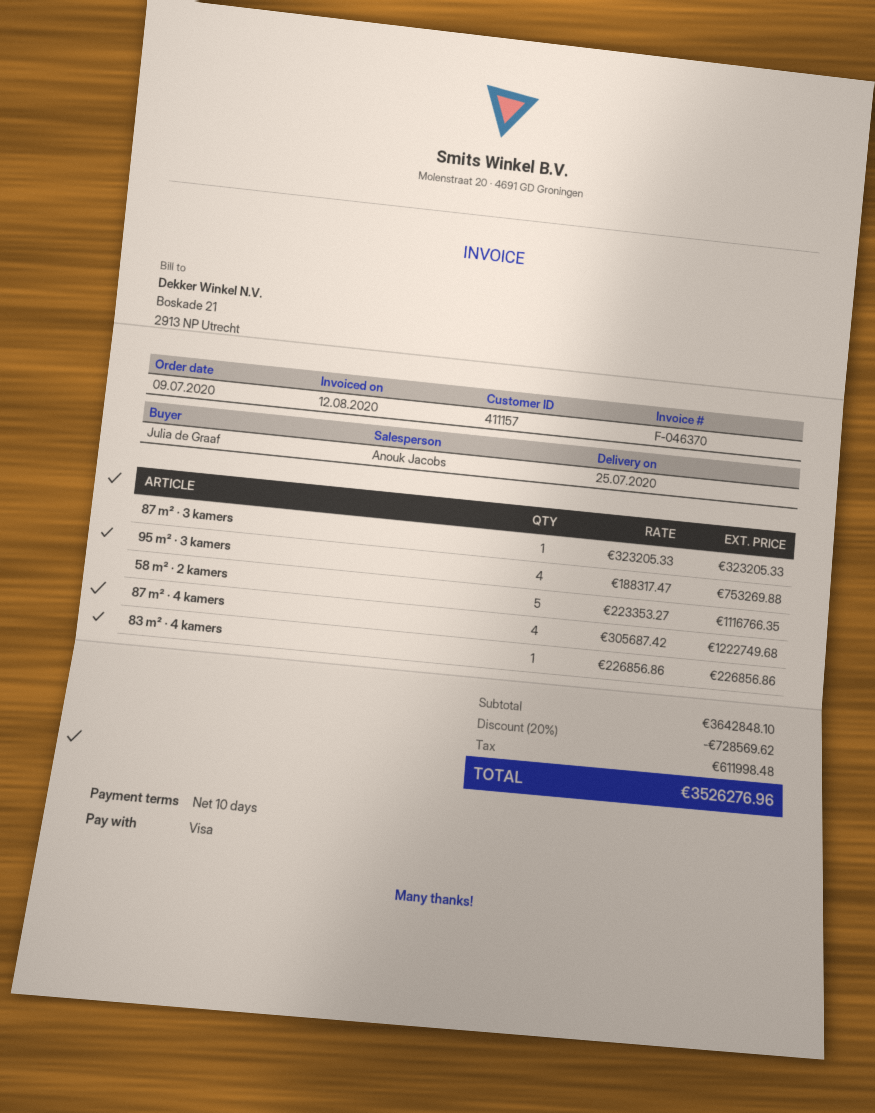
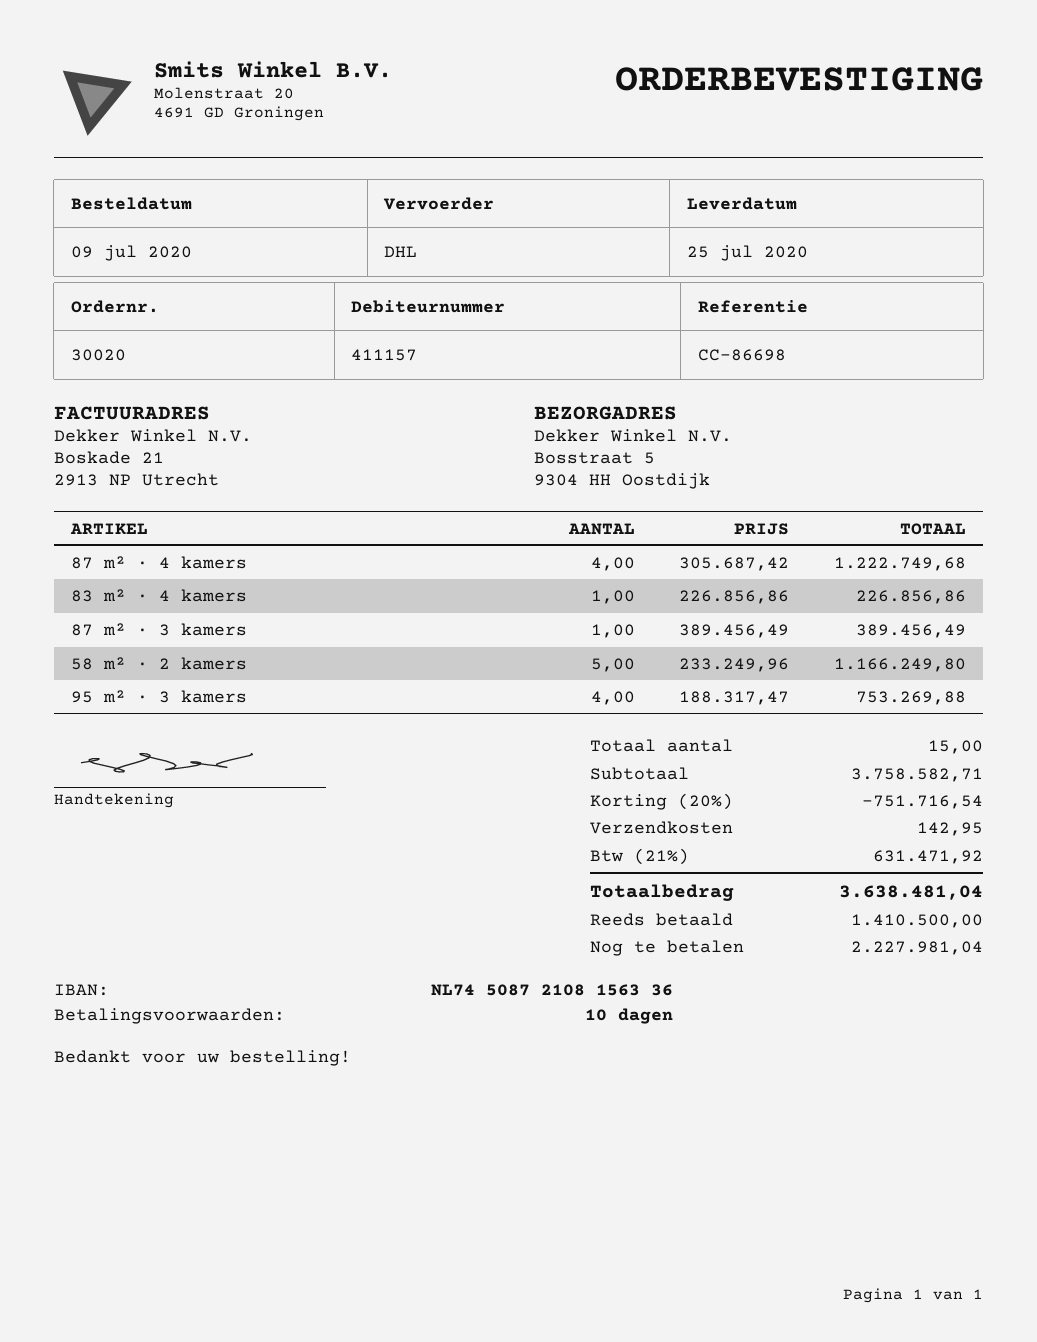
87 m² · 3 kamers: 1 x 323205.33 = 323205.33 -> 1 x 389456.49 = 389456.49
58 m² · 2 kamers: 5 x 223353.27 = 1116766.35 -> 5 x 233249.96 = 1166249.80
subtotal: 3642848.10 -> 3758582.71
discount: 20% = 728569.62 -> 20% = 751716.54
shipping: none -> 142.95
tax: 611998.48 -> 631471.92
total: 3526276.96 -> 3638481.04

